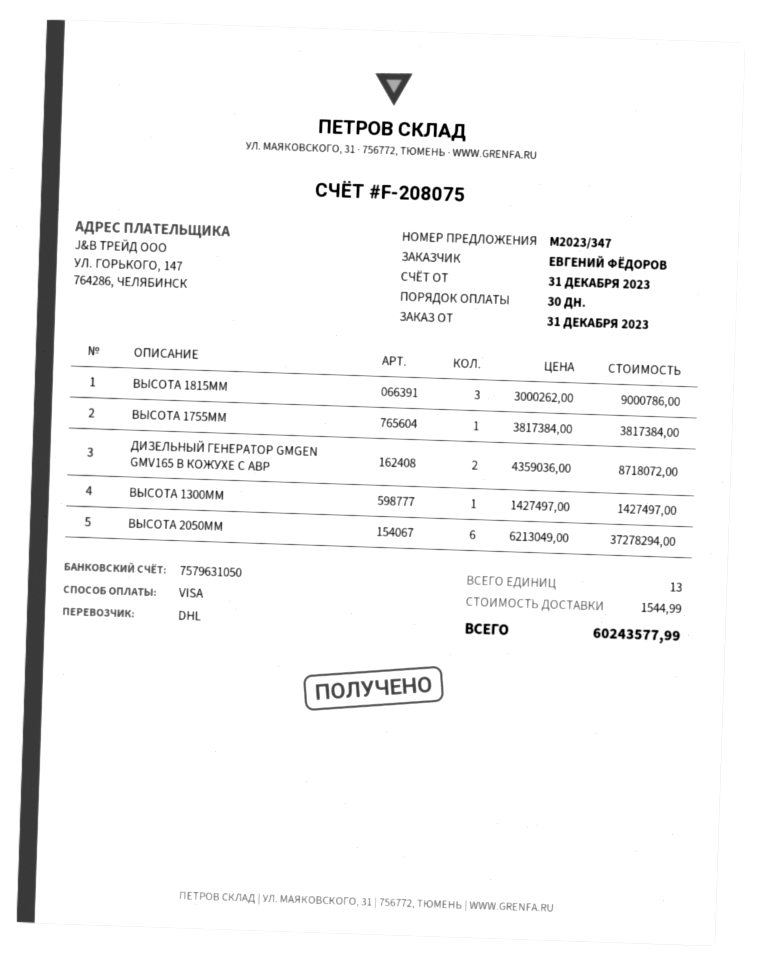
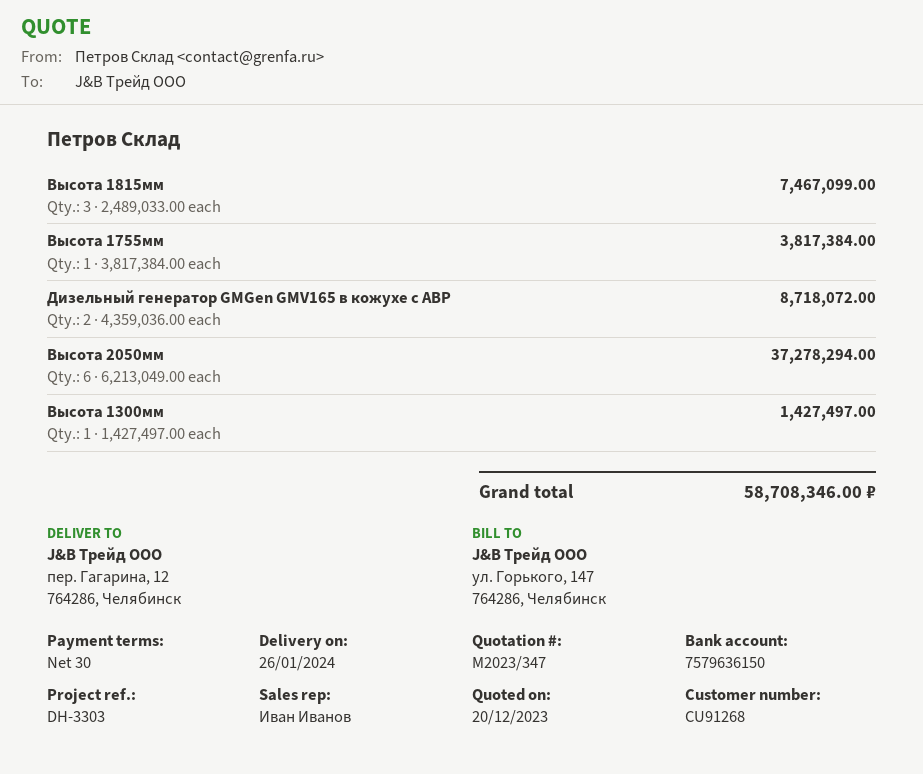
bank account: 7579631050 -> 7579636150
ВЫСОТА 1815ММ: 3 x 3000262.00 = 9000786.00 -> 3 x 2489033.00 = 7467099.00
shipping: 1544.99 -> none
total: 60243577.99 -> 58708346.00

